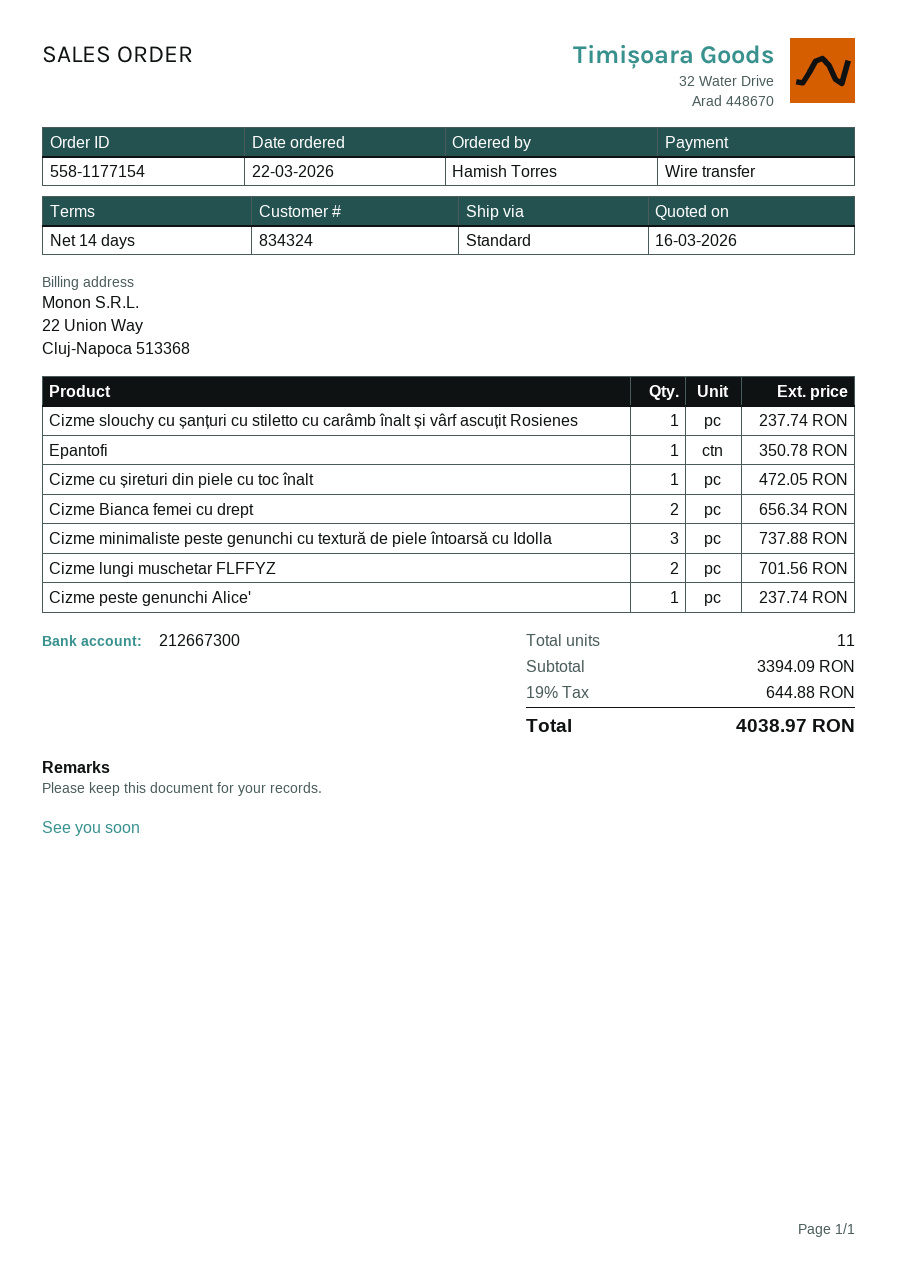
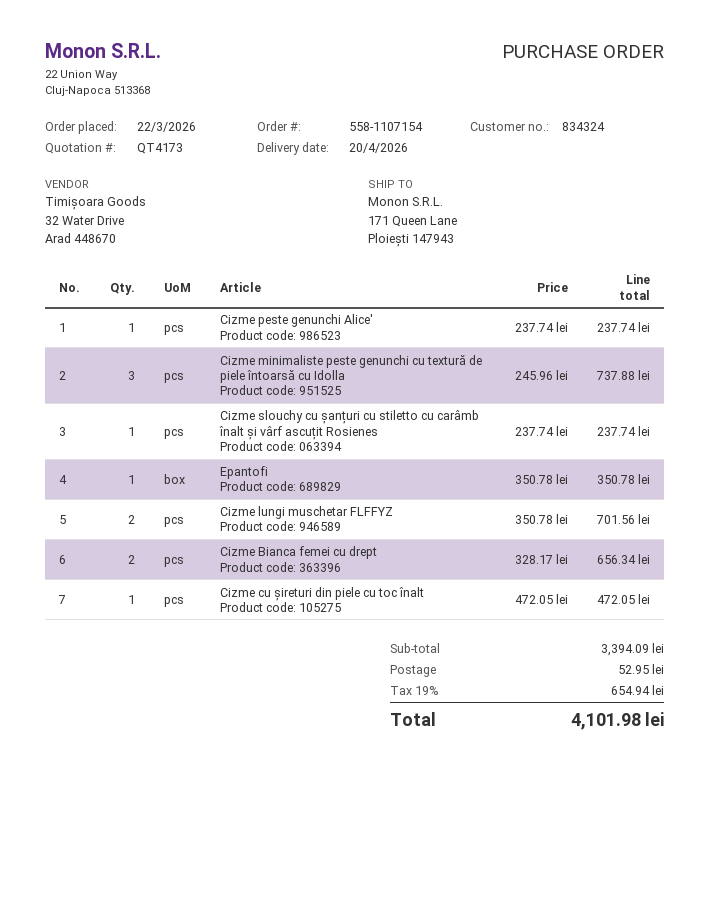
order number: 558-1177154 -> 558-1107154
shipping: none -> 52.95
tax: 19% = 644.88 -> 19% = 654.94
total: 4038.97 -> 4101.98

